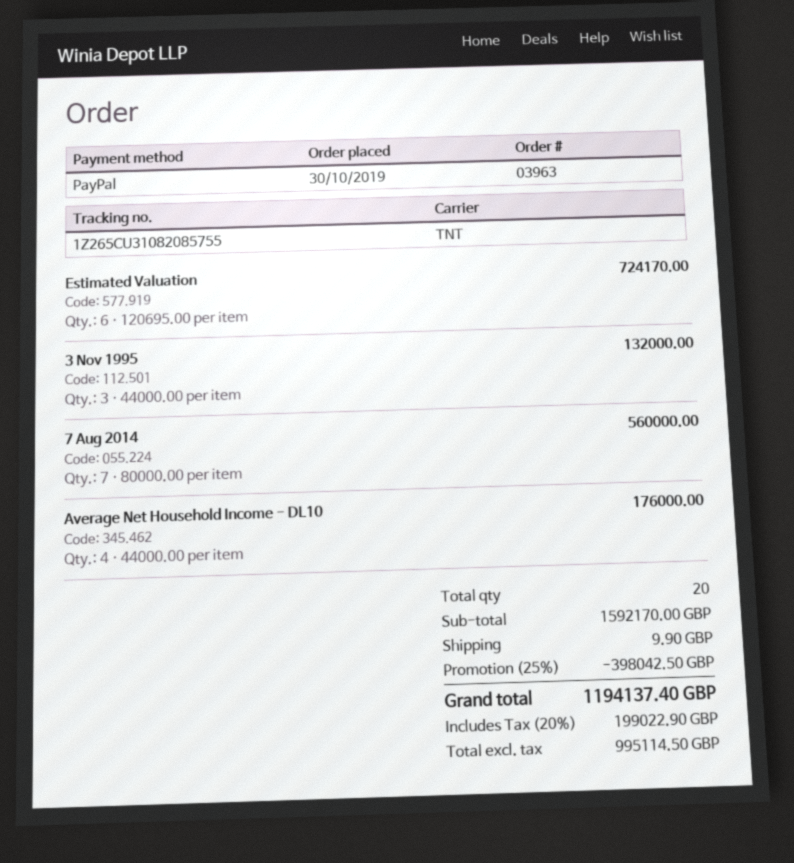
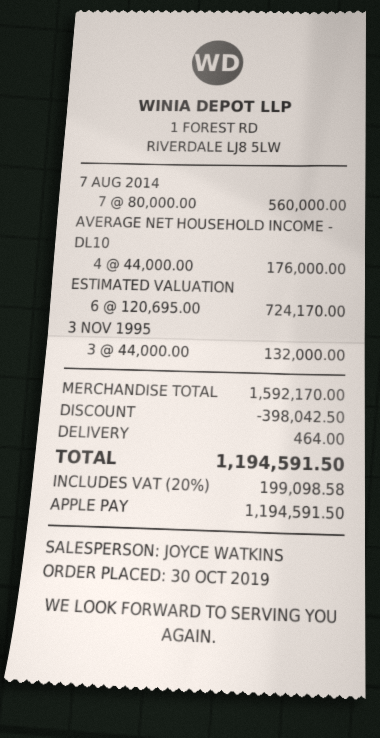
payment method: PayPal -> Apple Pay
shipping: 9.90 -> 464.00
tax: 20% = 199022.90 -> 20% = 199098.58
total: 1194137.40 -> 1194591.50

